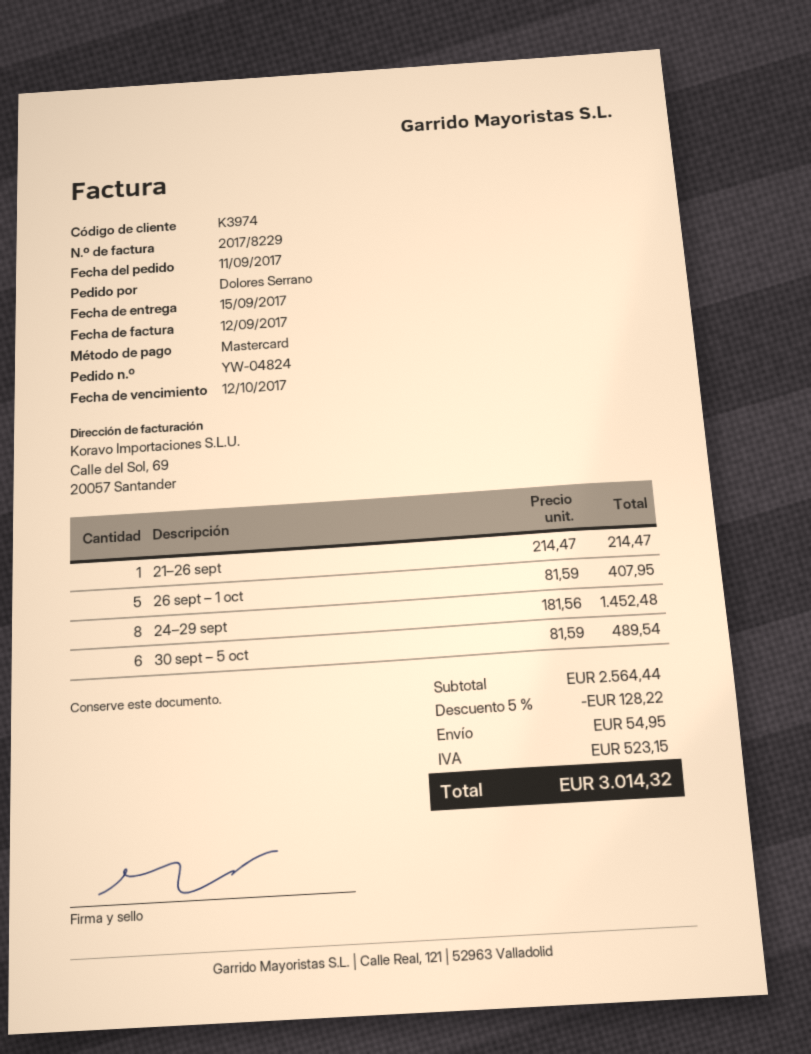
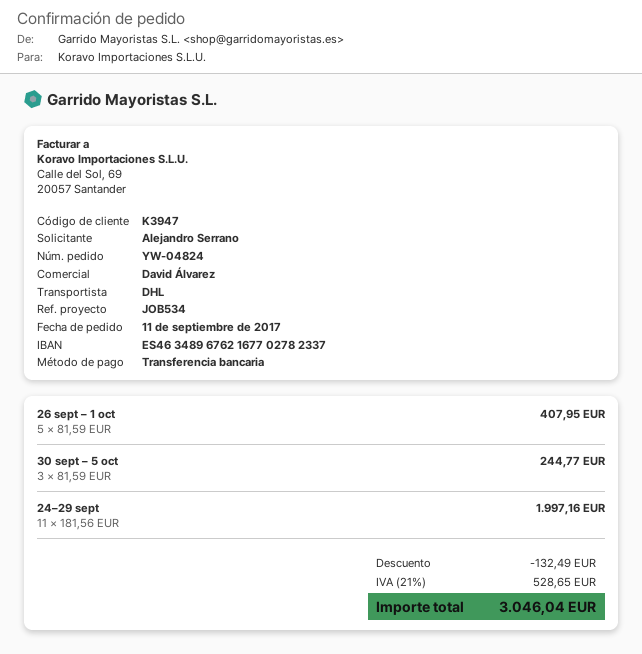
customer number: K3974 -> K3947
ordered by: Dolores Serrano -> Alejandro Serrano
payment method: Mastercard -> bank transfer
21–26 sept: 1 x 214.47 = 214.47 -> none
24–29 sept: 8 x 181.56 = 1452.48 -> 11 x 181.56 = 1997.16
30 sept – 5 oct: 6 x 81.59 = 489.54 -> 3 x 81.59 = 244.77
discount: 128.22 -> 132.49
shipping: 54.95 -> none
tax: 523.15 -> 528.65
total: 3014.32 -> 3046.04

